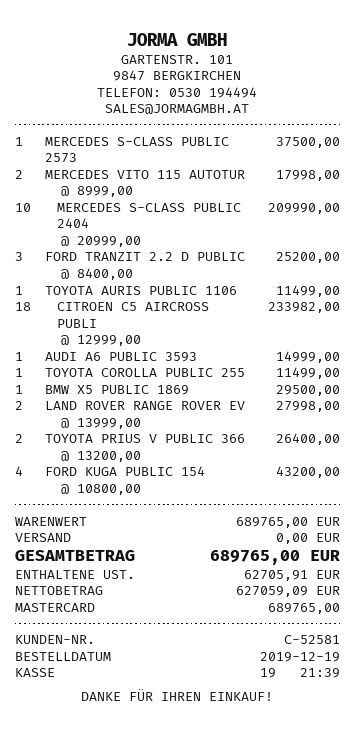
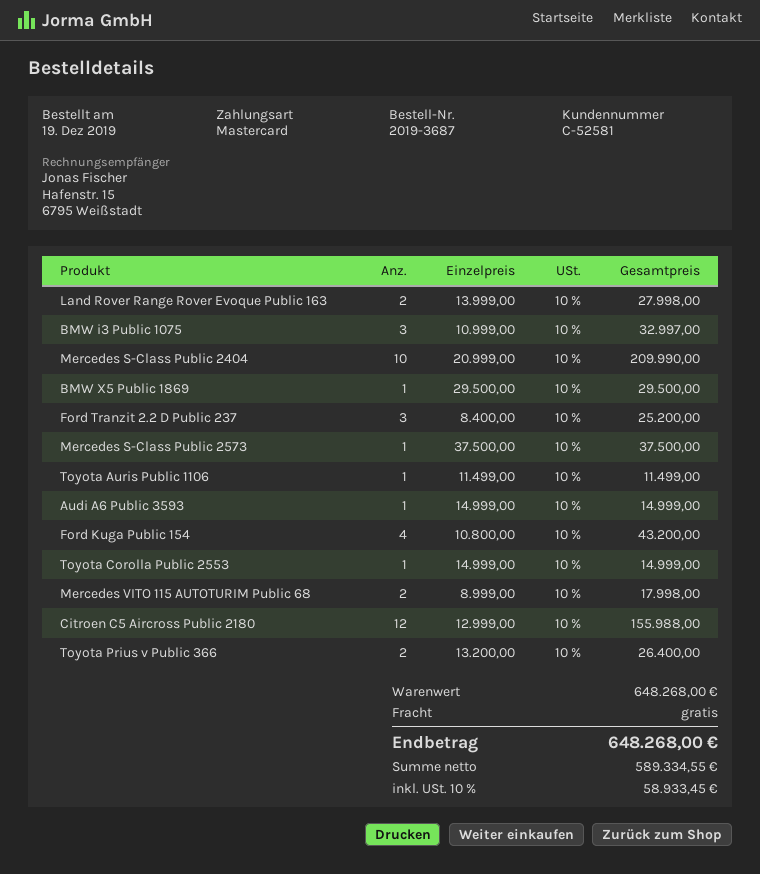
CITROEN C5 AIRCROSS PUBLI: 18 x 12999.00 = 233982.00 -> 12 x 12999.00 = 155988.00
TOYOTA COROLLA PUBLIC 255: 1 x 11499.00 = 11499.00 -> 1 x 14999.00 = 14999.00
BMW i3 Public 1075: none -> 3 x 10999.00 = 32997.00
subtotal: 689765.00 -> 648268.00
net: 627059.09 -> 589334.55
tax: 62705.91 -> 58933.45
total: 689765.00 -> 648268.00

